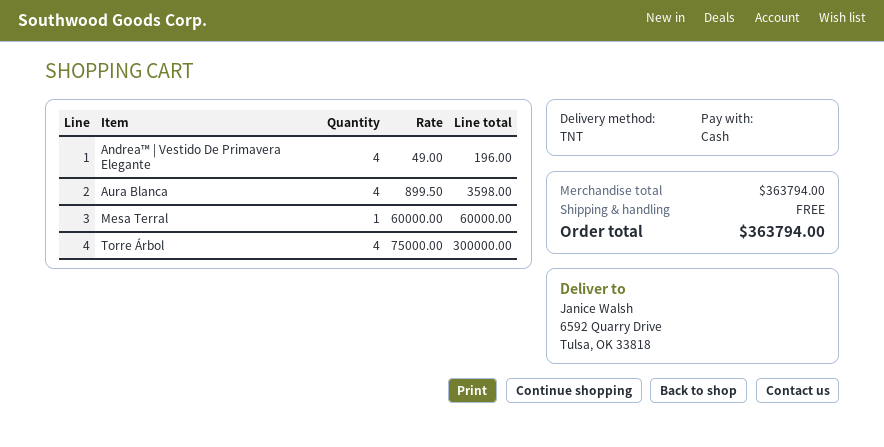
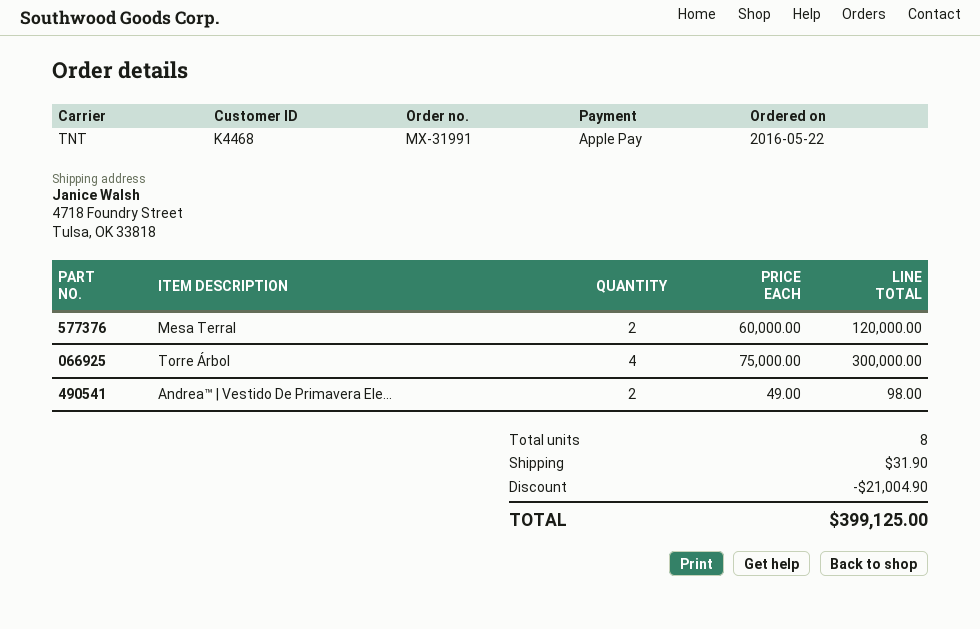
payment method: cash -> Apple Pay
ship to: 6592 Quarry Drive, Tulsa, OK 33818 -> 4718 Foundry Street, Tulsa, OK 33818
Andrea™ | Vestido De Primavera Elegante: 4 x 49.00 = 196.00 -> 2 x 49.00 = 98.00
Aura Blanca: 4 x 899.50 = 3598.00 -> none
Mesa Terral: 1 x 60000.00 = 60000.00 -> 2 x 60000.00 = 120000.00
discount: none -> 21004.90
shipping: 0.00 -> 31.90
total: 363794.00 -> 399125.00

